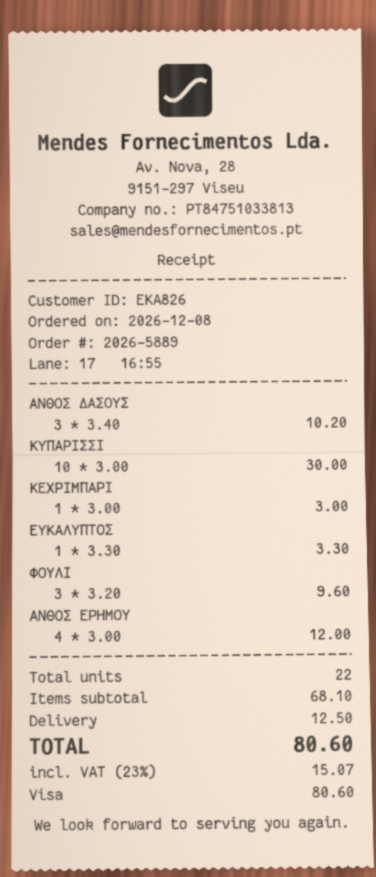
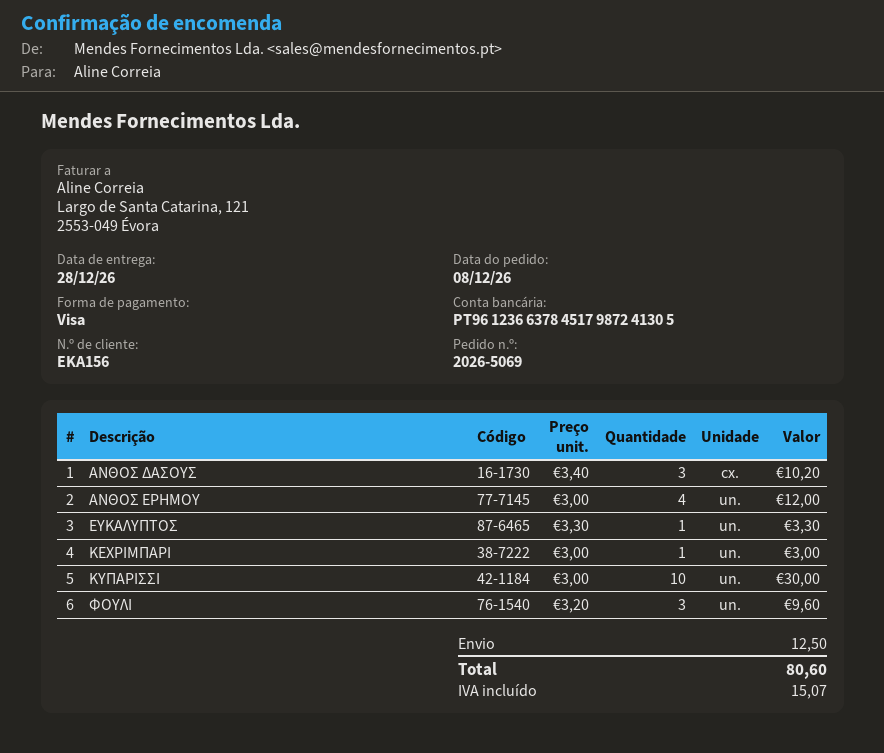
order number: 2026-5889 -> 2026-5069
customer number: EKA826 -> EKA156

